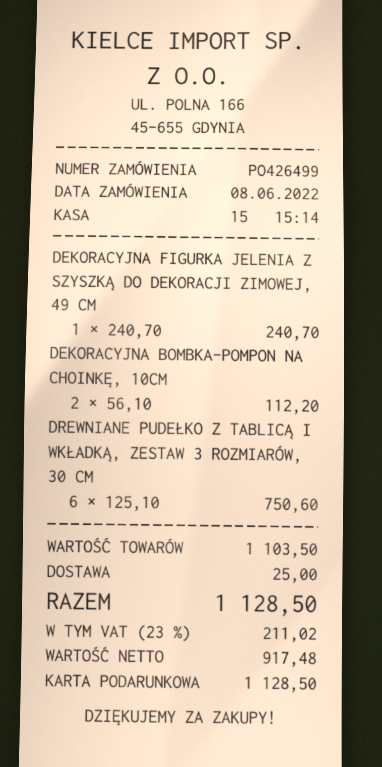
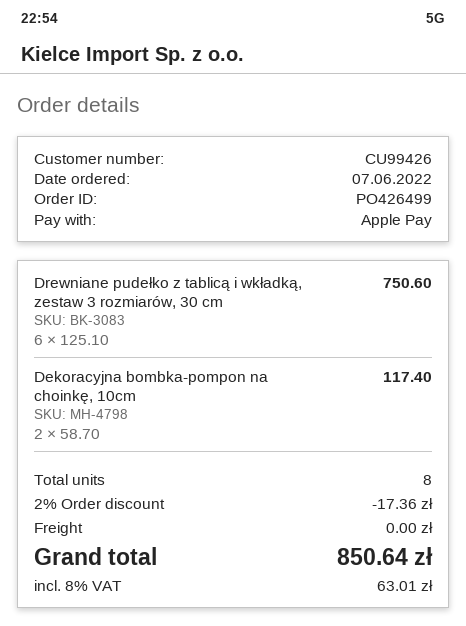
order date: 2022-06-08 -> 2022-06-07
payment method: gift card -> Apple Pay
DEKORACYJNA FIGURKA JELENIA Z SZYSZKĄ DO DEKORACJI ZIMOWEJ, 49 CM: 1 x 240.70 = 240.70 -> none
DEKORACYJNA BOMBKA-POMPON NA CHOINKĘ, 10CM: 2 x 56.10 = 112.20 -> 2 x 58.70 = 117.40
discount: none -> 2% = 17.36
shipping: 25.00 -> 0.00
tax: 23% = 211.02 -> 8% = 63.01
total: 1128.50 -> 850.64

